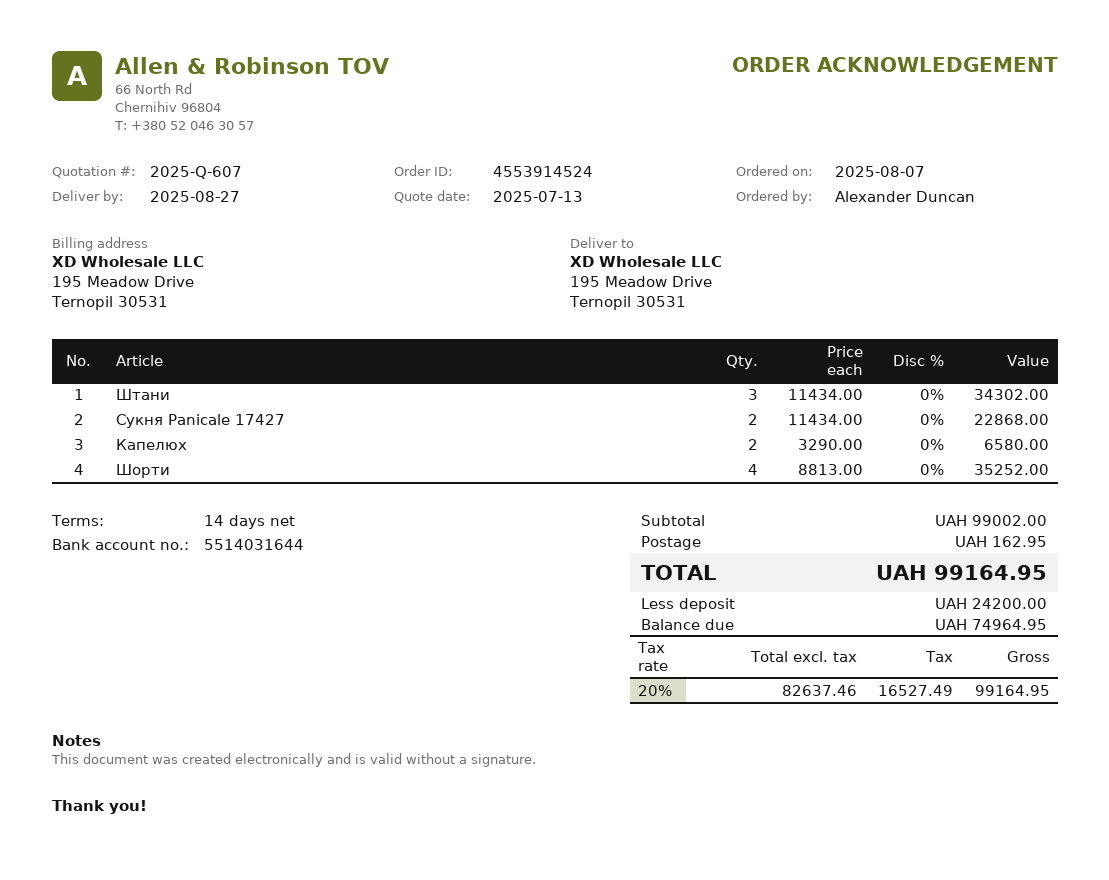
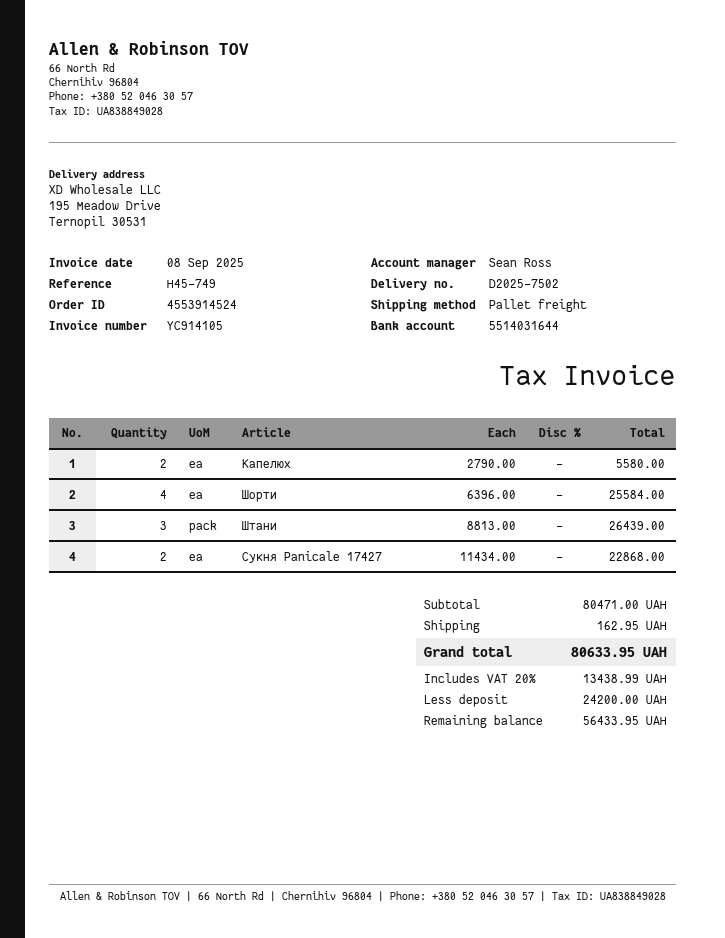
Штани: 3 x 11434.00 = 34302.00 -> 3 x 8813.00 = 26439.00
Капелюх: 2 x 3290.00 = 6580.00 -> 2 x 2790.00 = 5580.00
Шорти: 4 x 8813.00 = 35252.00 -> 4 x 6396.00 = 25584.00
subtotal: 99002.00 -> 80471.00
tax: 20% = 16527.49 -> 20% = 13438.99
total: 99164.95 -> 80633.95
balance: 74964.95 -> 56433.95

